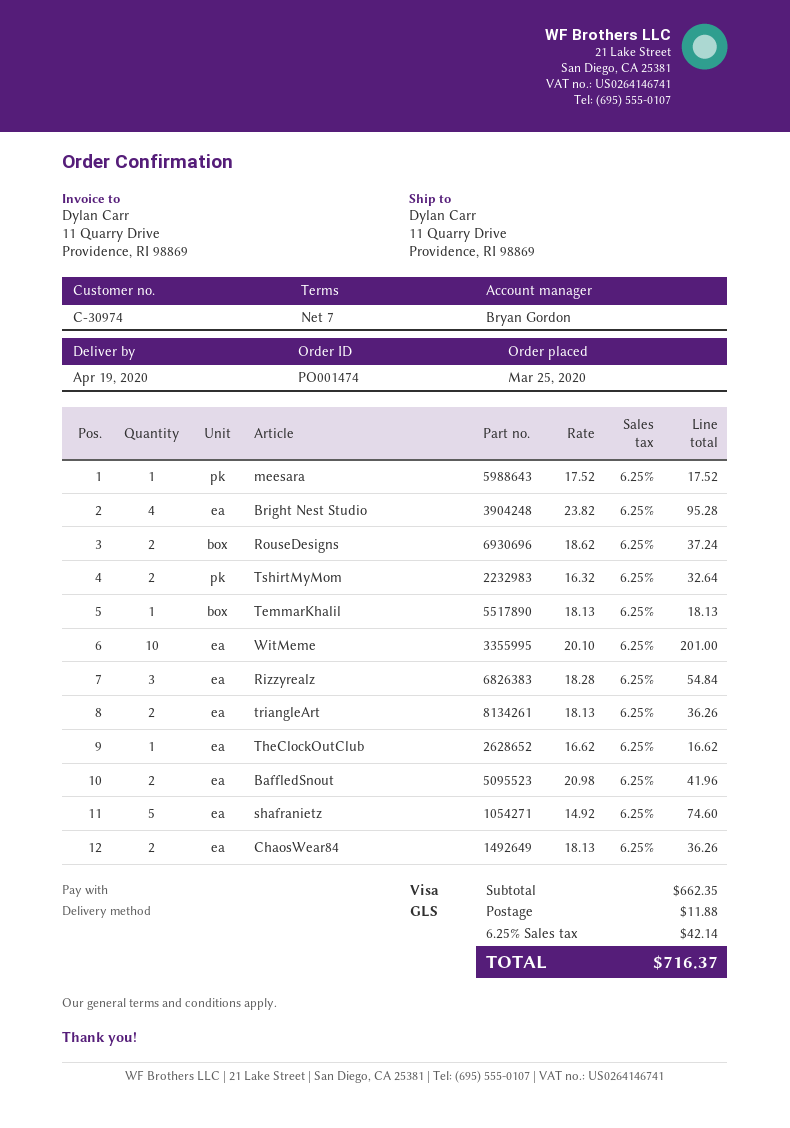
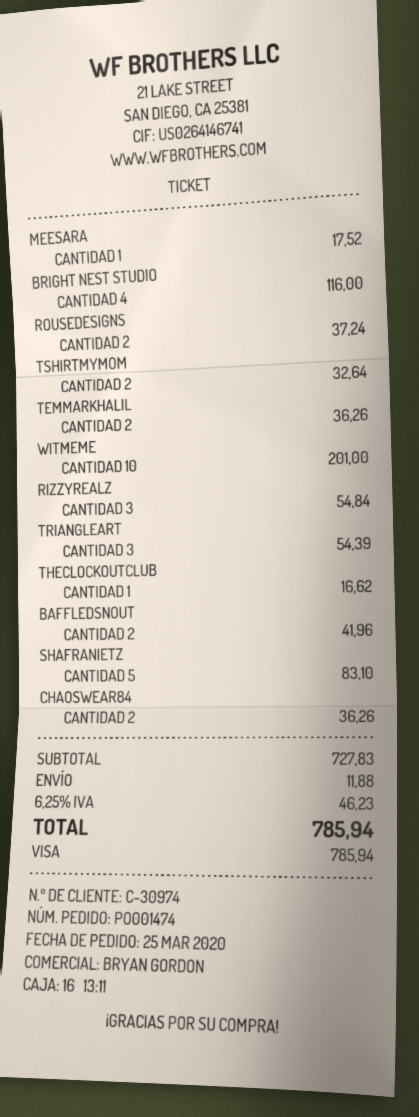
Bright Nest Studio: 4 for 95.28 -> 4 for 116.00
TemmarKhalil: 1 for 18.13 -> 2 for 36.26
triangleArt: 2 for 36.26 -> 3 for 54.39
shafranietz: 5 for 74.60 -> 5 for 83.10
subtotal: 662.35 -> 727.83
tax: 6.25% = 42.14 -> 6.25% = 46.23
total: 716.37 -> 785.94

